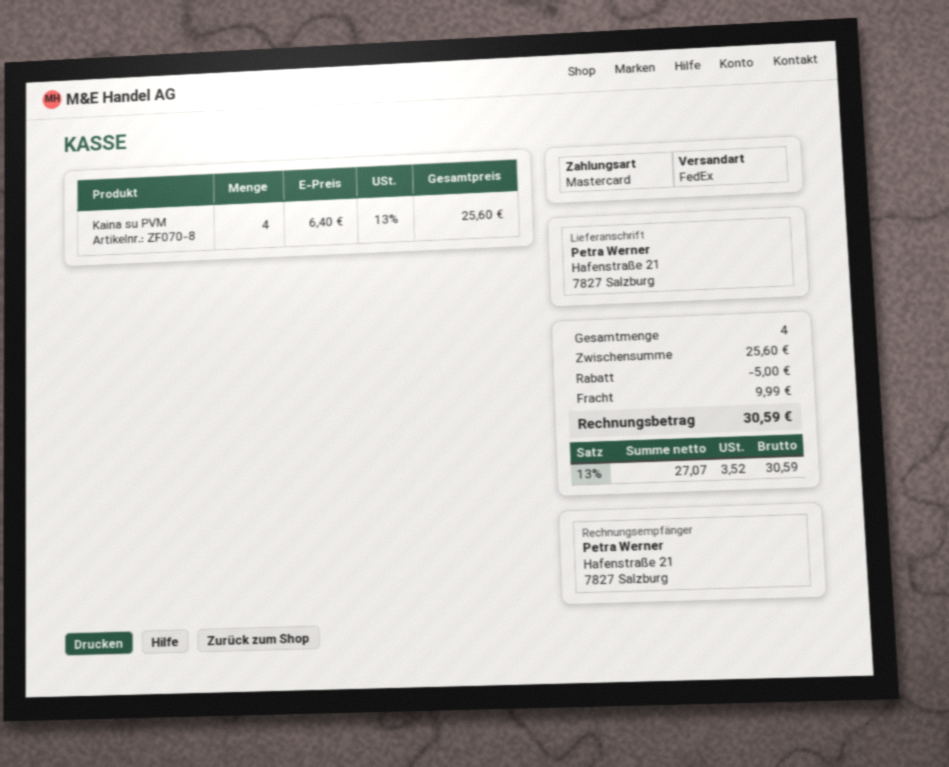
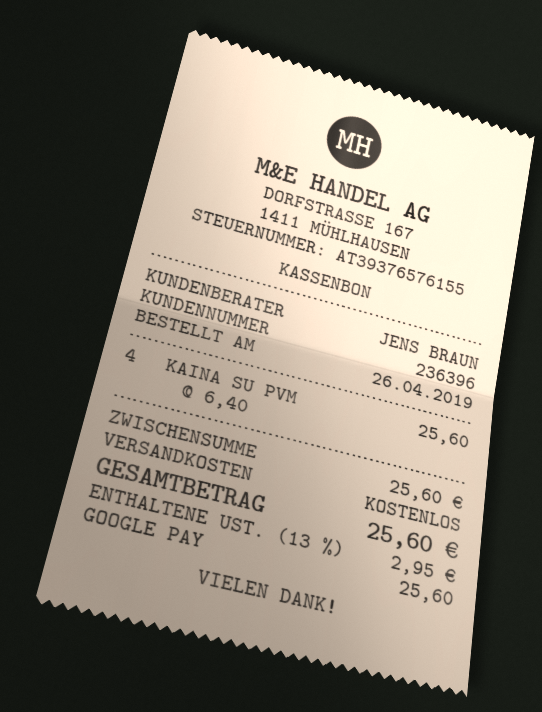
payment method: Mastercard -> Google Pay
discount: 5.00 -> none
shipping: 9.99 -> 0.00
tax: 13% = 3.52 -> 13% = 2.95
total: 30.59 -> 25.60

